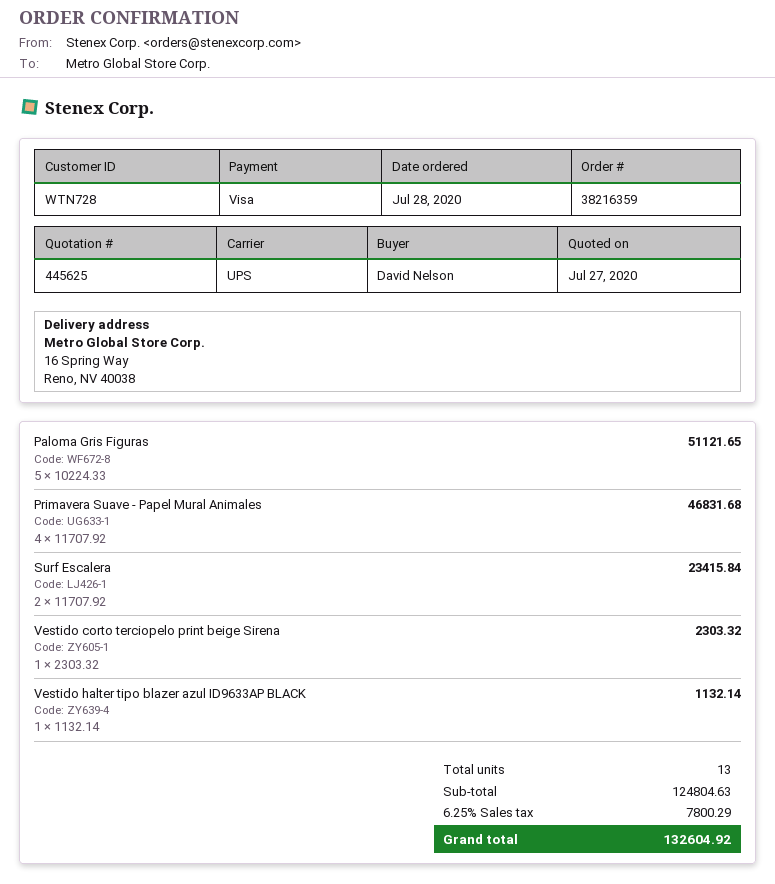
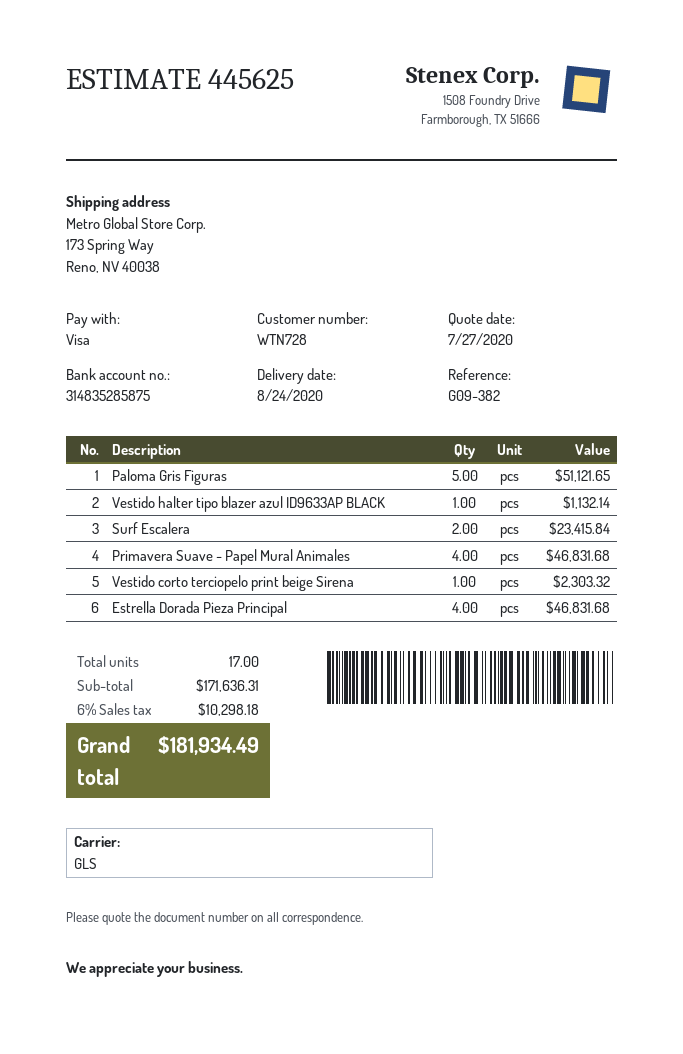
shipping method: UPS -> GLS
ship to: 16 Spring Way, Reno, NV 40038 -> 173 Spring Way, Reno, NV 40038
Estrella Dorada Pieza Principal: none -> 4 for 46831.68
total quantity: 13 -> 17
subtotal: 124804.63 -> 171636.31
tax: 6.25% = 7800.29 -> 6% = 10298.18
total: 132604.92 -> 181934.49

